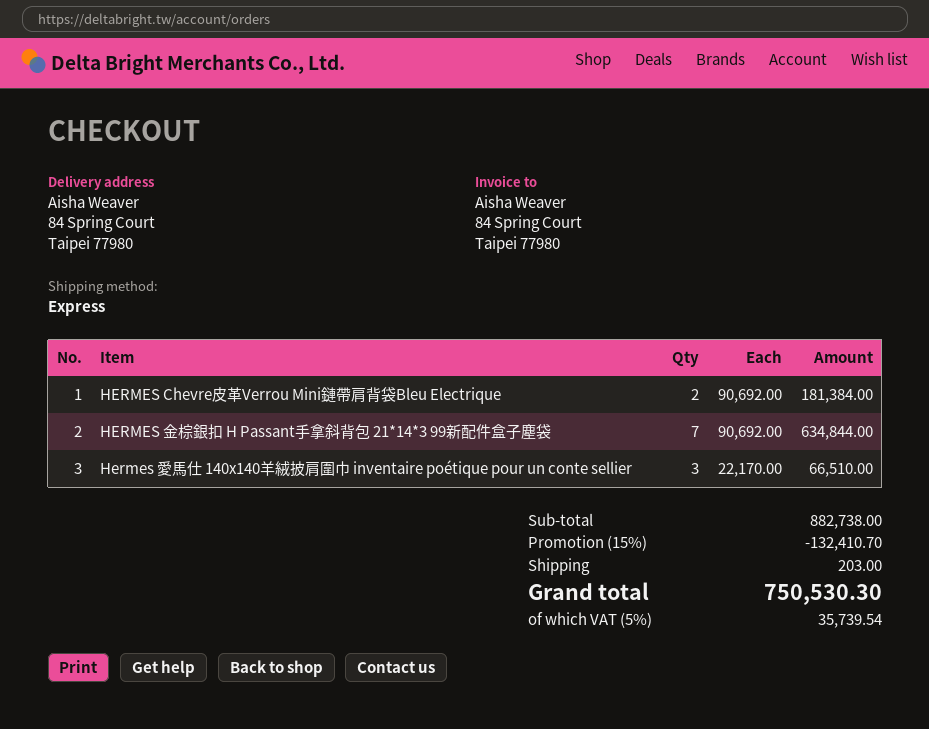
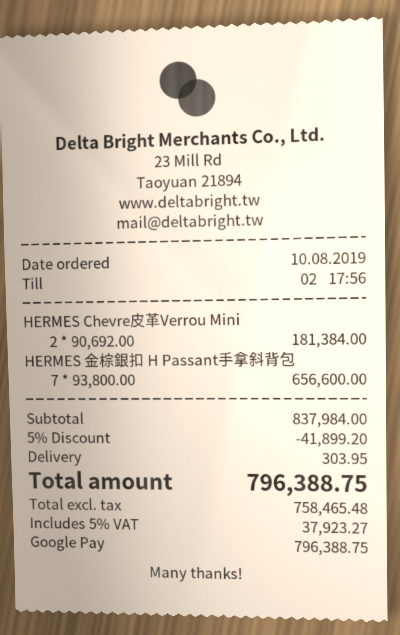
HERMES 金棕銀扣 H Passant手拿斜背包 21*14*3 99新配件盒子塵袋: 7 x 90692.00 = 634844.00 -> 7 x 93800.00 = 656600.00
Hermes 愛馬仕 140x140羊絨披肩圍巾 inventaire poétique pour un conte sellier: 3 x 22170.00 = 66510.00 -> none
subtotal: 882738.00 -> 837984.00
discount: 15% = 132410.70 -> 5% = 41899.20
shipping: 203.00 -> 303.95
tax: 5% = 35739.54 -> 5% = 37923.27
total: 750530.30 -> 796388.75

